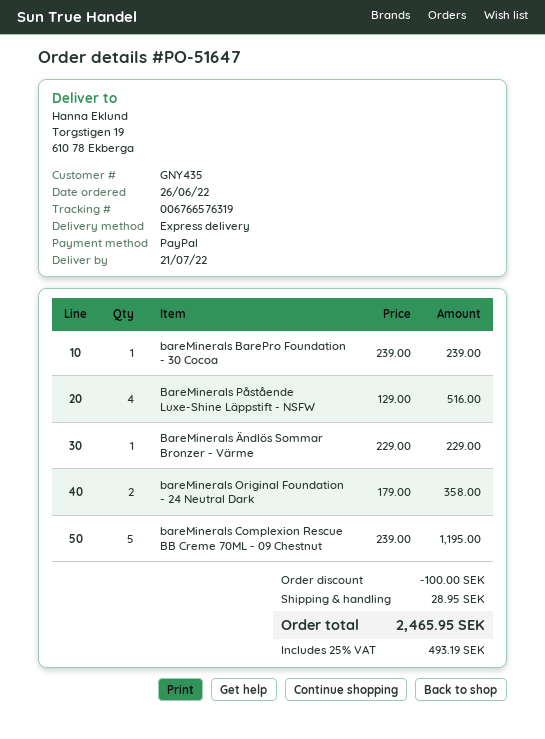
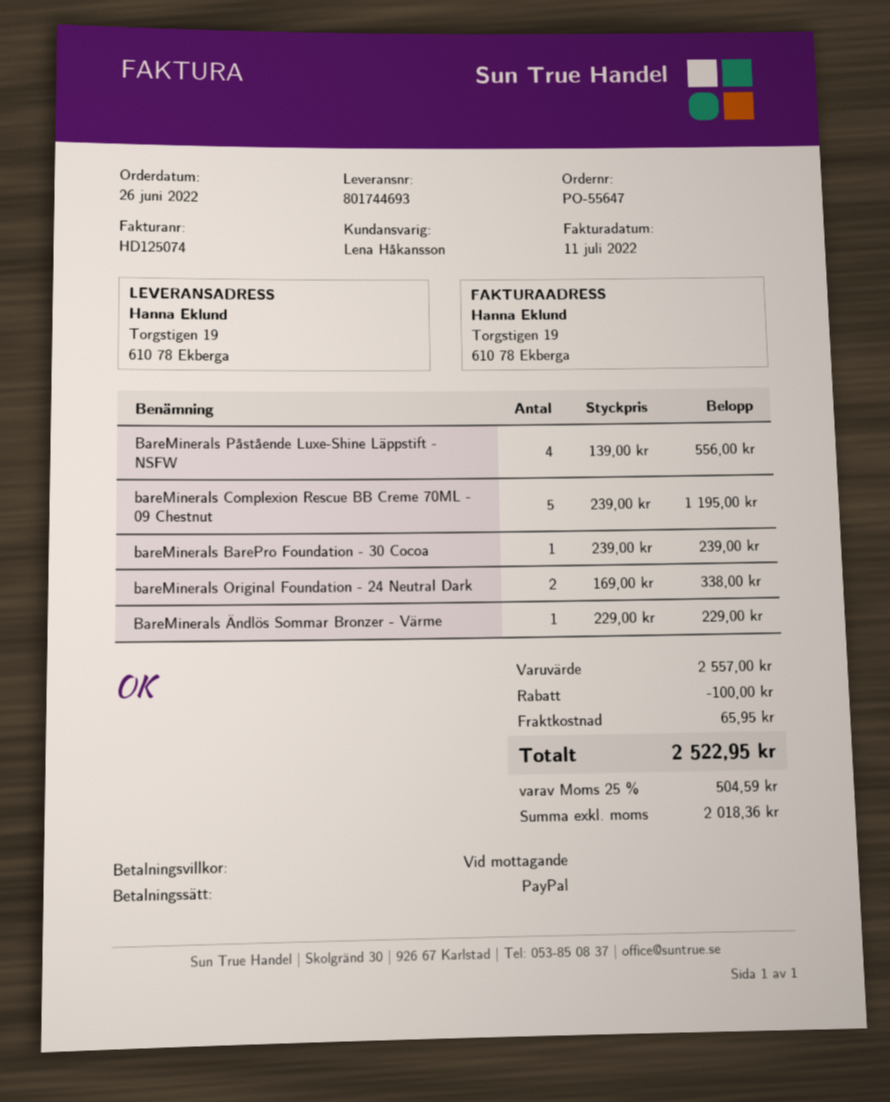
order number: PO-51647 -> PO-55647
BareMinerals Påstående Luxe-Shine Läppstift - NSFW: 4 x 129.00 = 516.00 -> 4 x 139.00 = 556.00
bareMinerals Original Foundation - 24 Neutral Dark: 2 x 179.00 = 358.00 -> 2 x 169.00 = 338.00
shipping: 28.95 -> 65.95
tax: 25% = 493.19 -> 25% = 504.59
total: 2465.95 -> 2522.95

